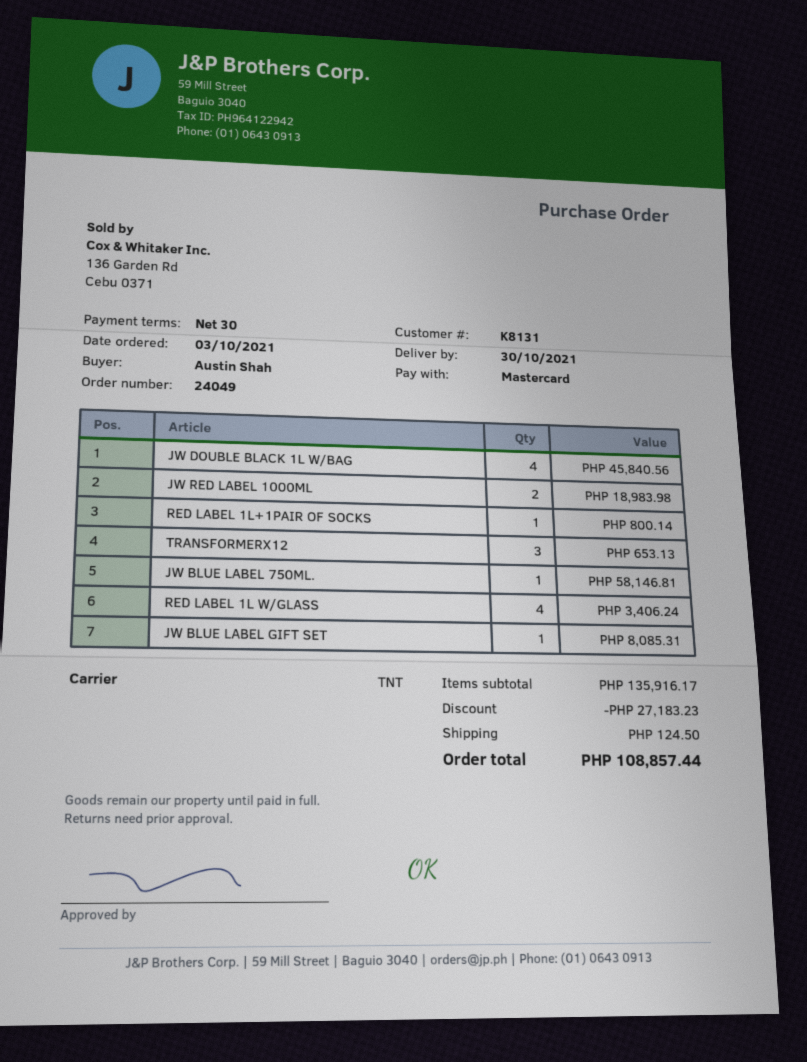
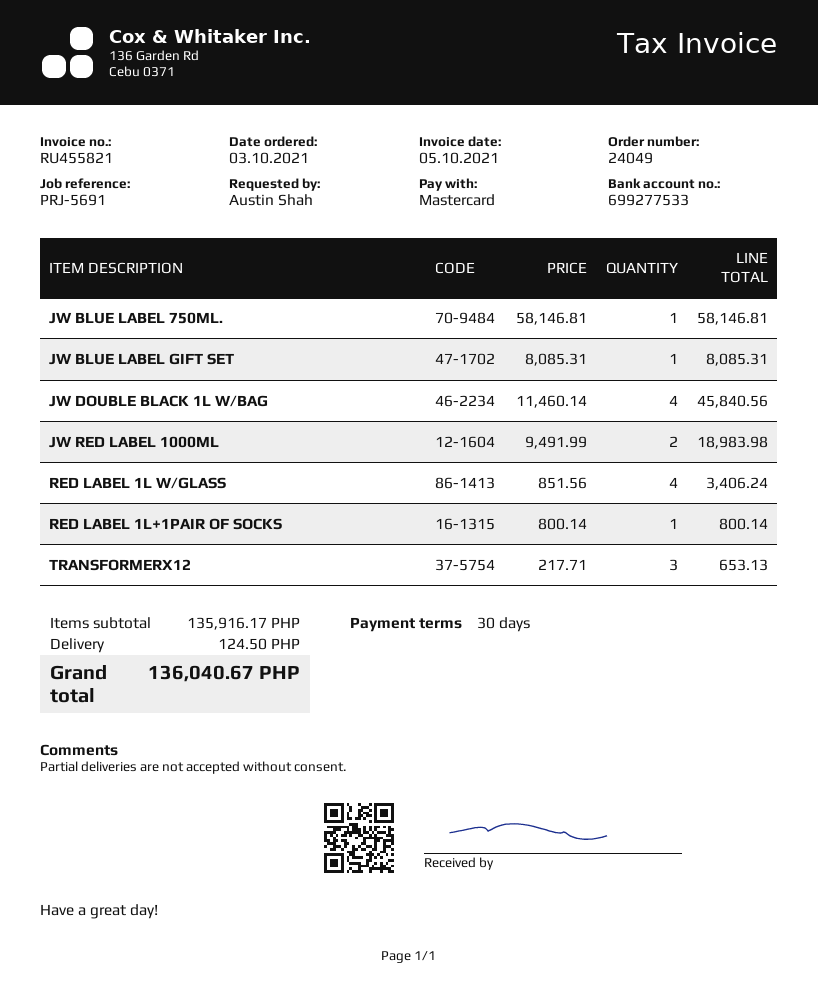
discount: 27183.23 -> none
total: 108857.44 -> 136040.67

